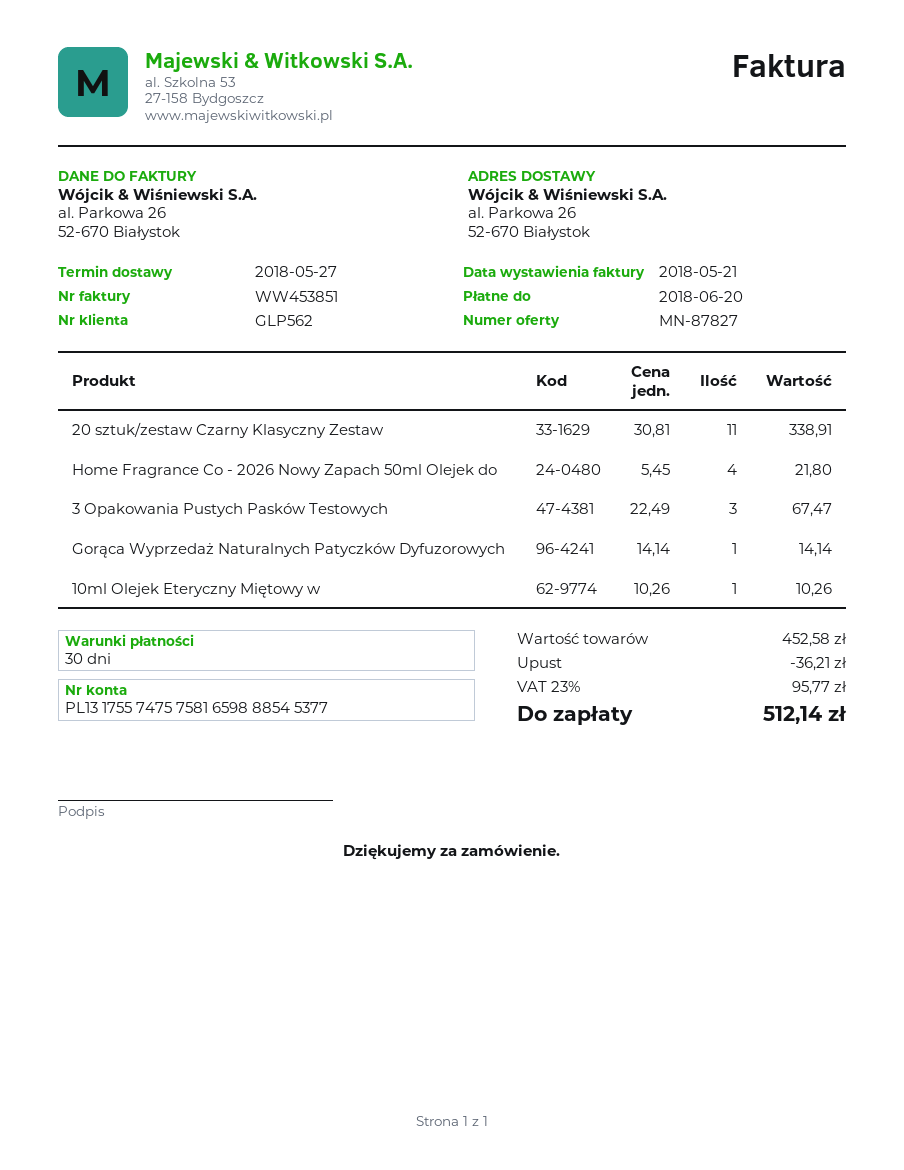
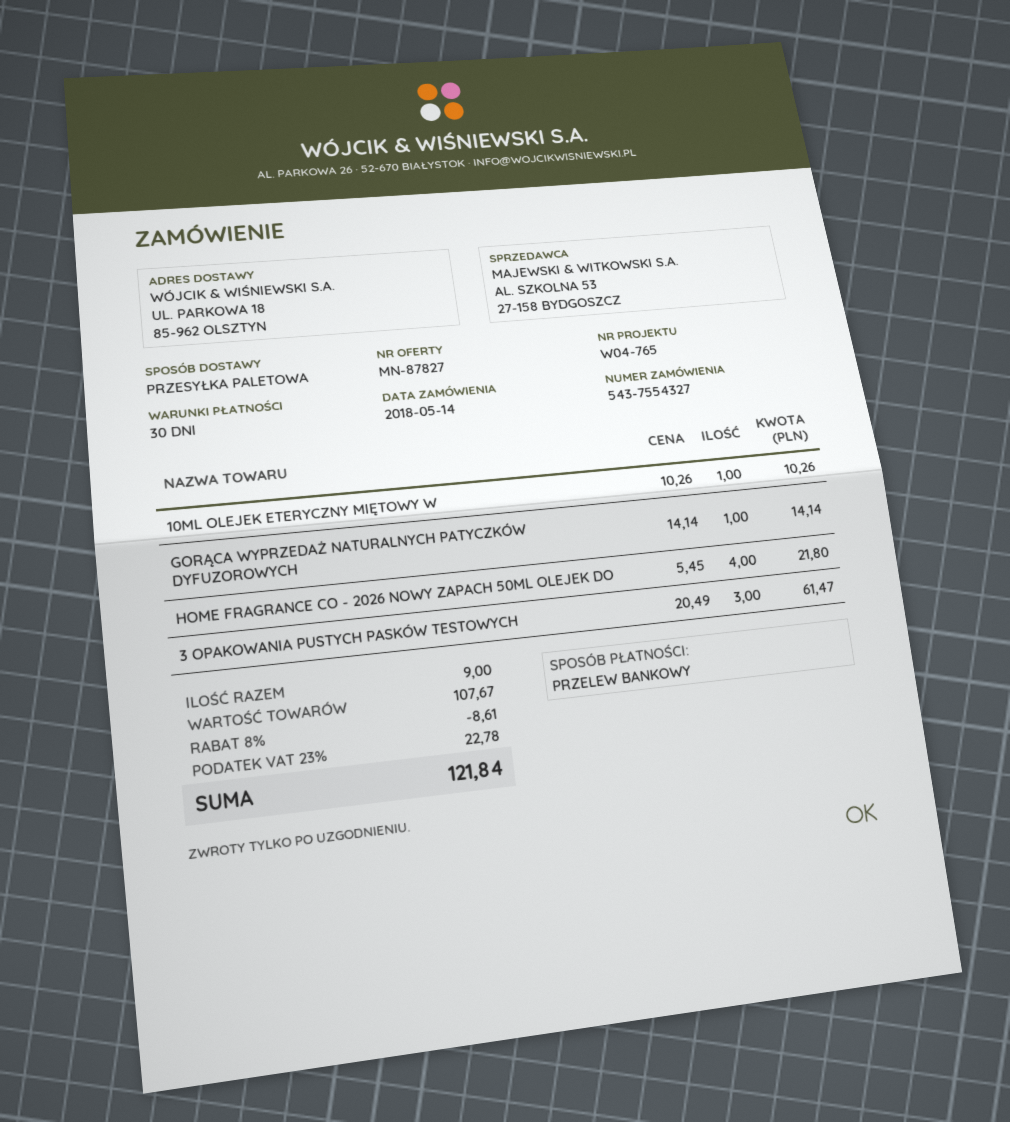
ship to: al. Parkowa 26, 52-670 Białystok -> UL. PARKOWA 18, 85-962 OLSZTYN
20 sztuk/zestaw Czarny Klasyczny Zestaw: 11 x 30.81 = 338.91 -> none
3 Opakowania Pustych Pasków Testowych: 3 x 22.49 = 67.47 -> 3 x 20.49 = 61.47
subtotal: 452.58 -> 107.67
discount: 36.21 -> 8.61
tax: 23% = 95.77 -> 23% = 22.78
total: 512.14 -> 121.84

